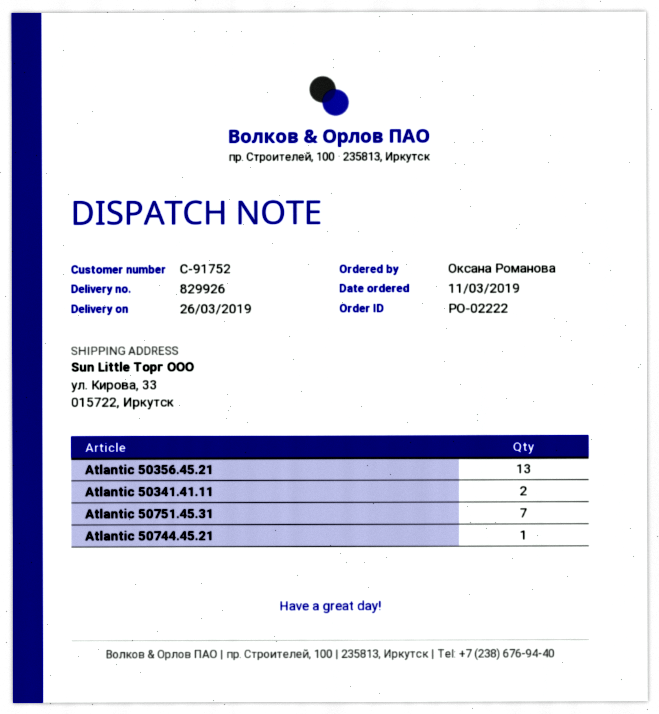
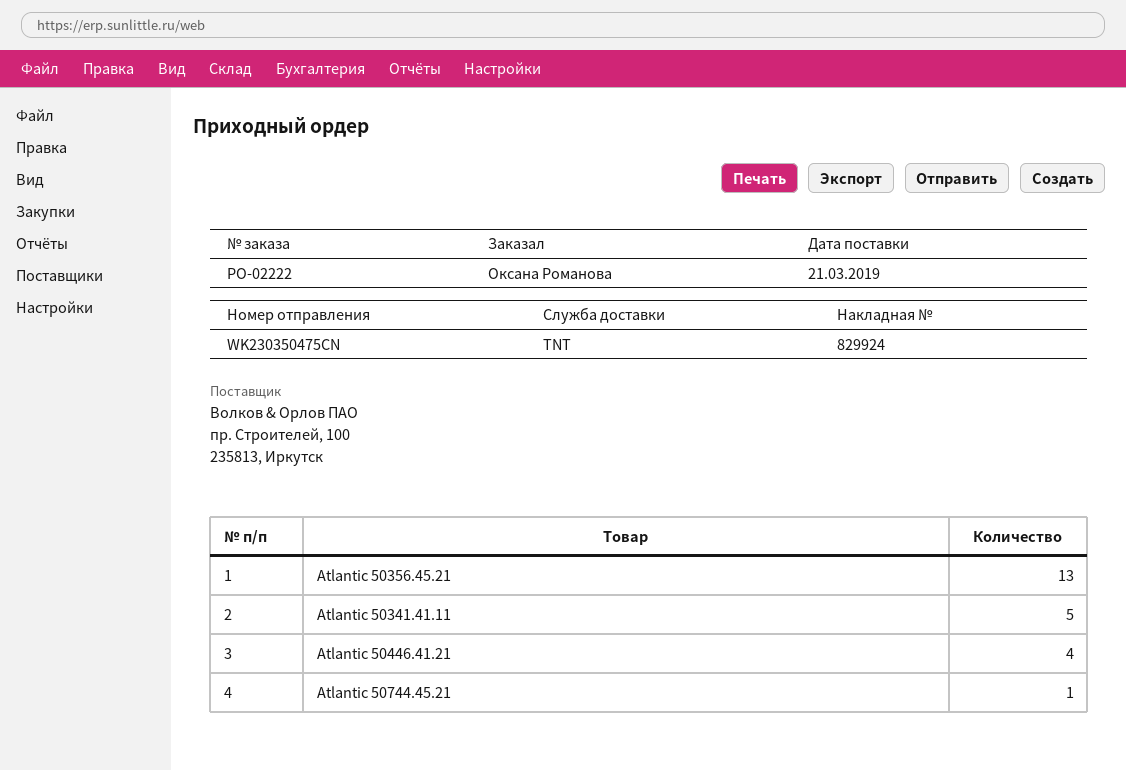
delivery note number: 829926 -> 829924
delivery date: 2019-03-26 -> 2019-03-21
Atlantic 50341.41.11: 2 -> 5
Atlantic 50751.45.31: 7 -> none
Atlantic 50446.41.21: none -> 4

